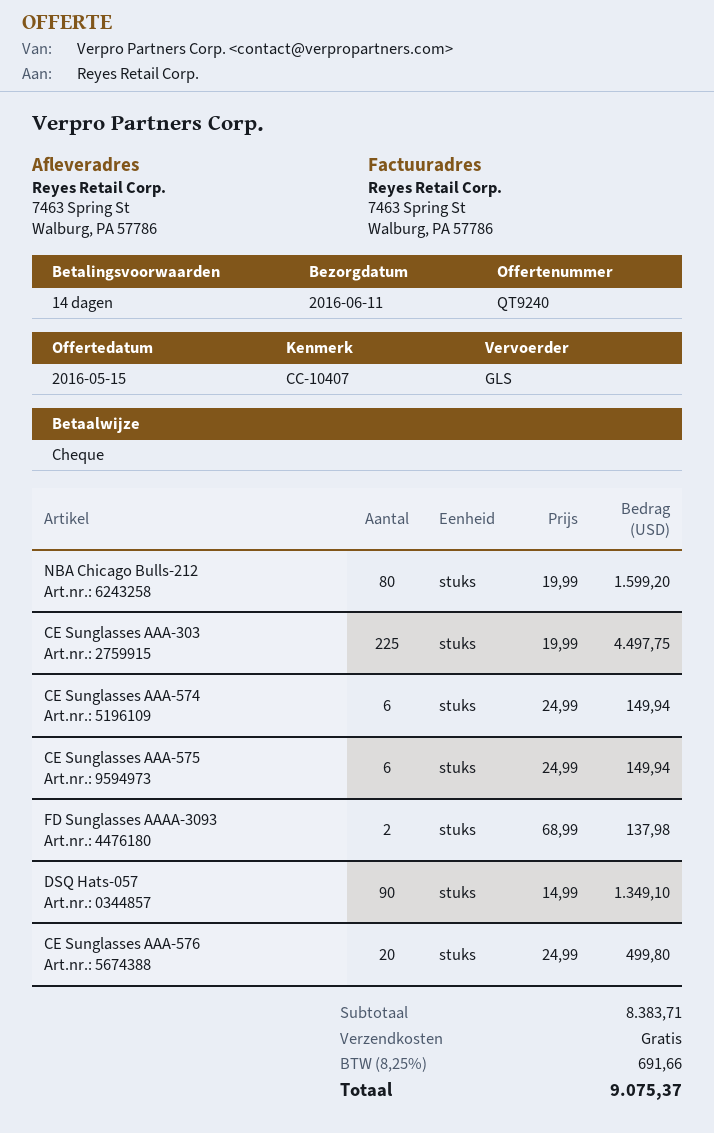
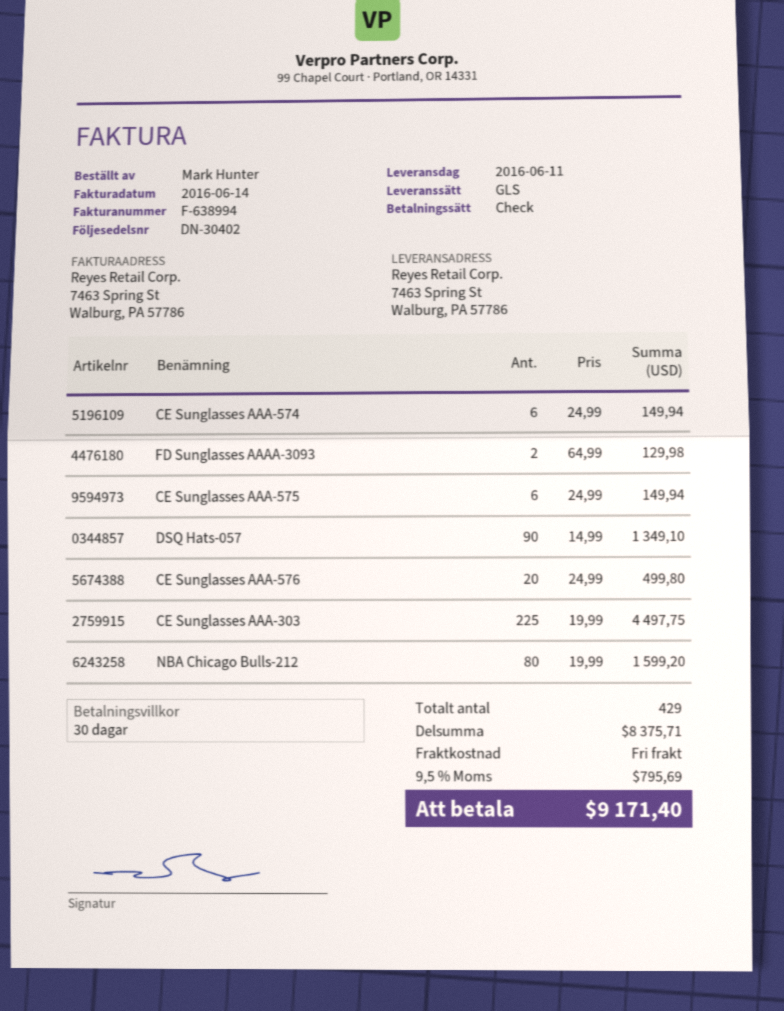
payment terms: 14 days -> 30 days
FD Sunglasses AAAA-3093: 2 x 68.99 = 137.98 -> 2 x 64.99 = 129.98
subtotal: 8383.71 -> 8375.71
tax: 8.25% = 691.66 -> 9.5% = 795.69
total: 9075.37 -> 9171.40

